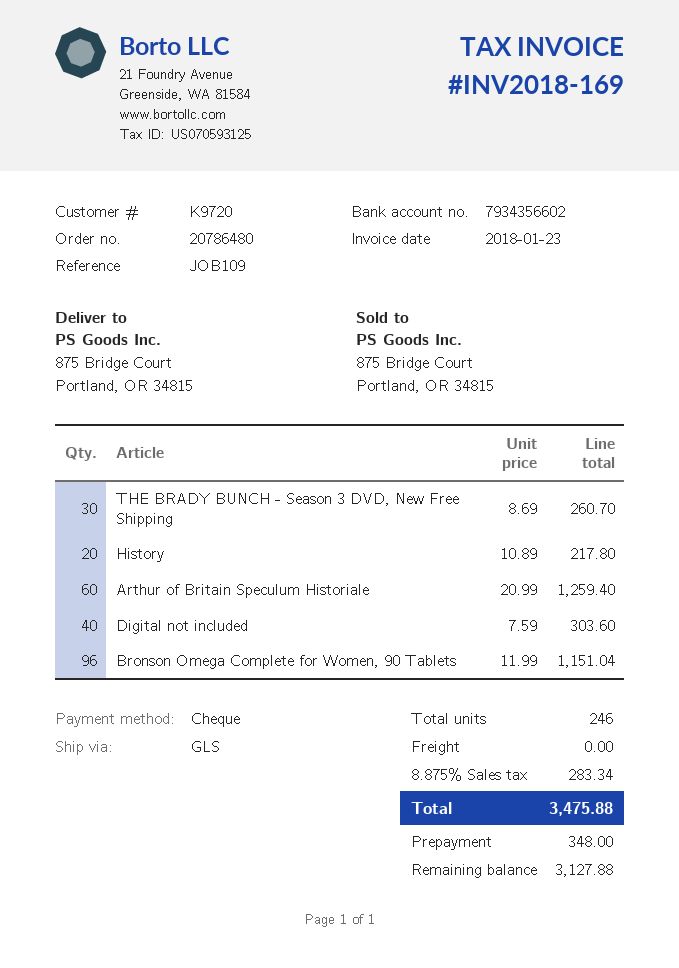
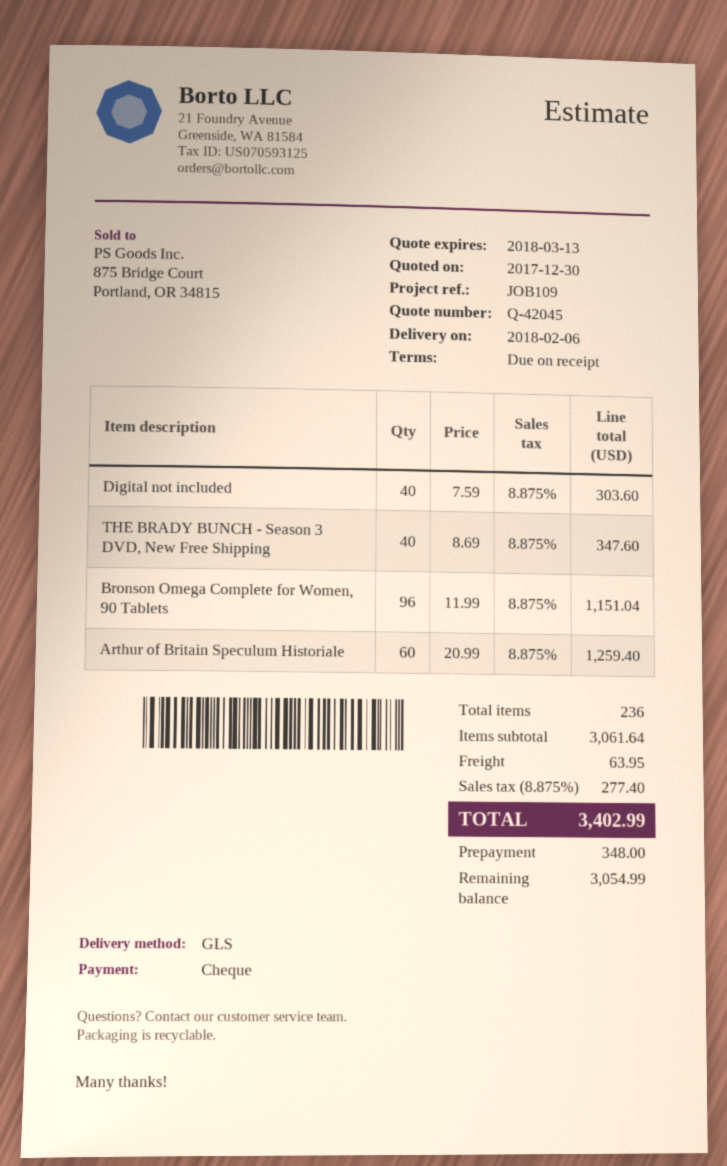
THE BRADY BUNCH - Season 3 DVD, New Free Shipping: 30 x 8.69 = 260.70 -> 40 x 8.69 = 347.60
History: 20 x 10.89 = 217.80 -> none
total quantity: 246 -> 236
shipping: 0.00 -> 63.95
tax: 8.875% = 283.34 -> 8.875% = 277.40
total: 3475.88 -> 3402.99
balance: 3127.88 -> 3054.99

